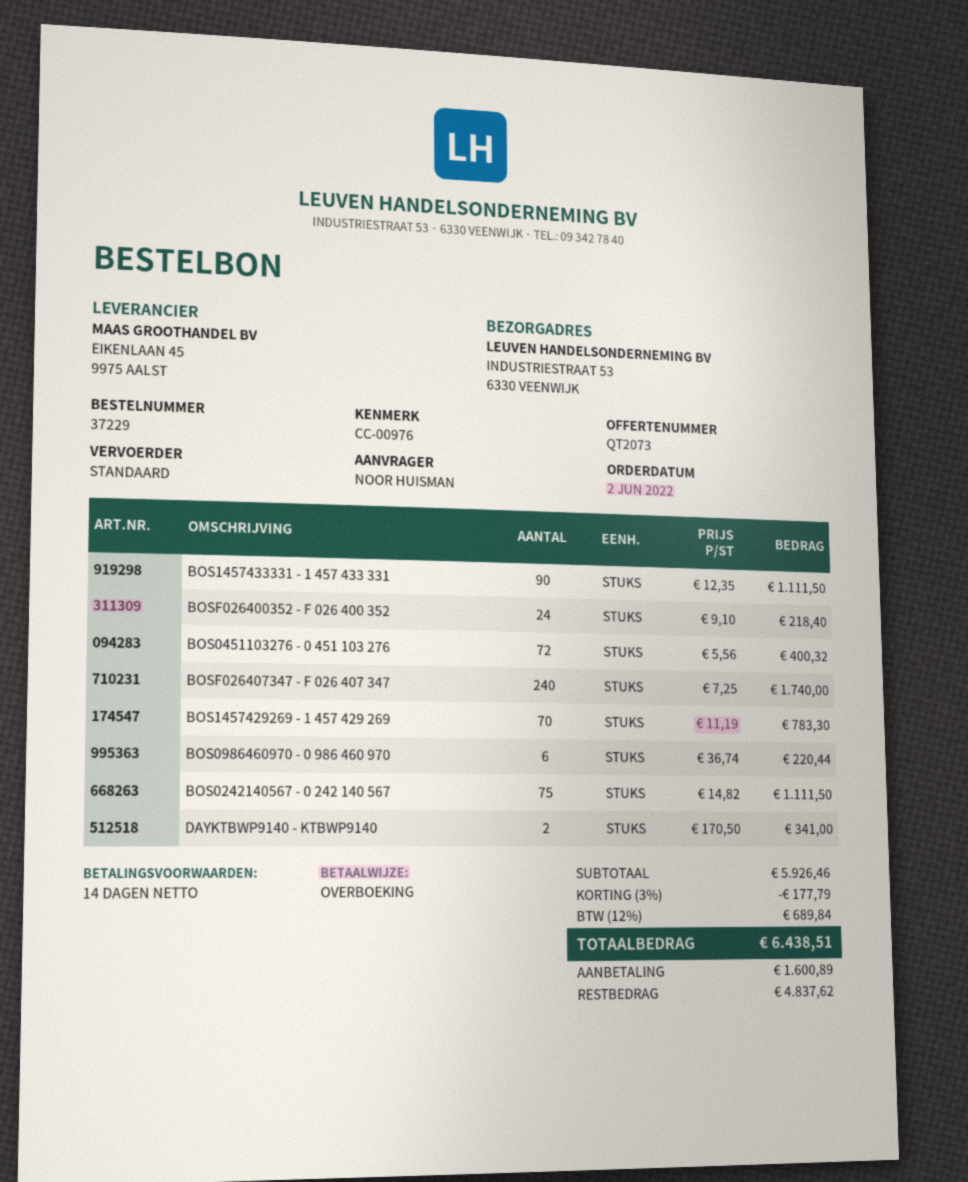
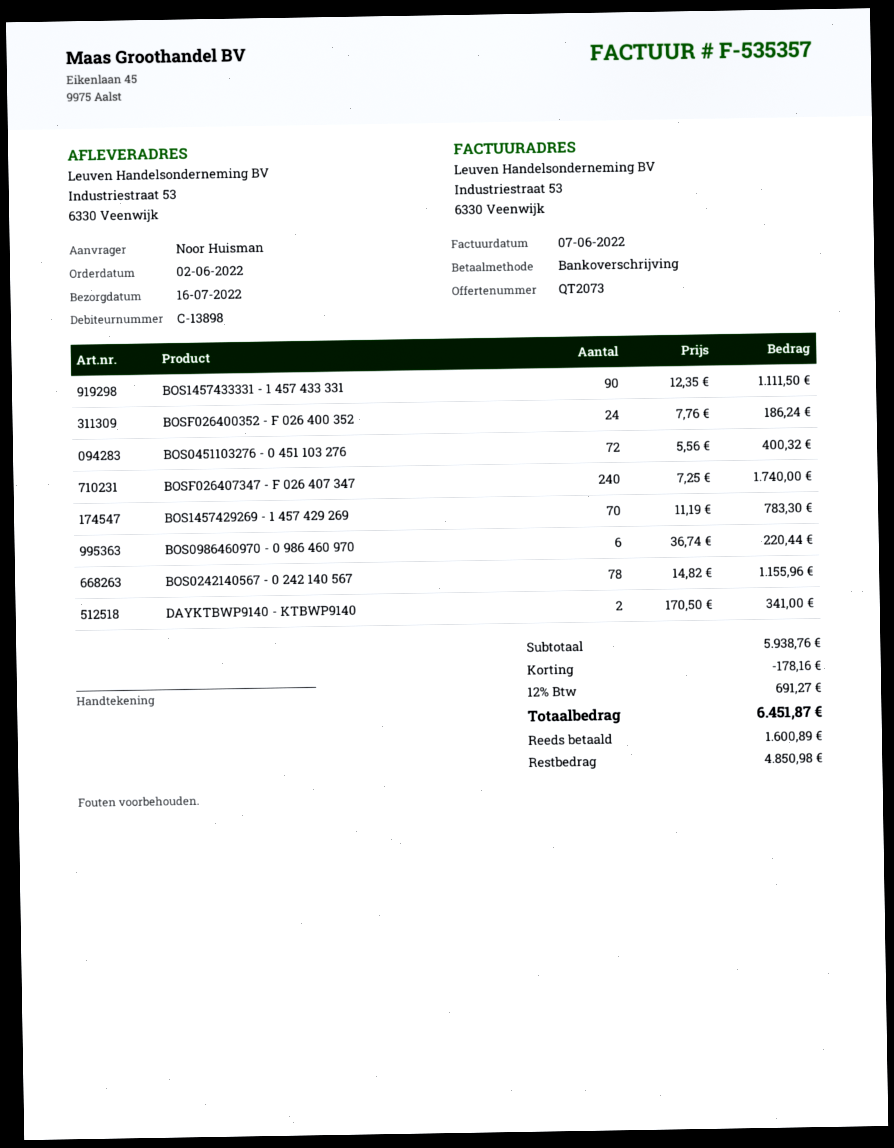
BOSF026400352 - F 026 400 352: 24 x 9.10 = 218.40 -> 24 x 7.76 = 186.24
BOS0242140567 - 0 242 140 567: 75 x 14.82 = 1111.50 -> 78 x 14.82 = 1155.96
subtotal: 5926.46 -> 5938.76
discount: 177.79 -> 178.16
tax: 12% = 689.84 -> 12% = 691.27
total: 6438.51 -> 6451.87
balance: 4837.62 -> 4850.98

